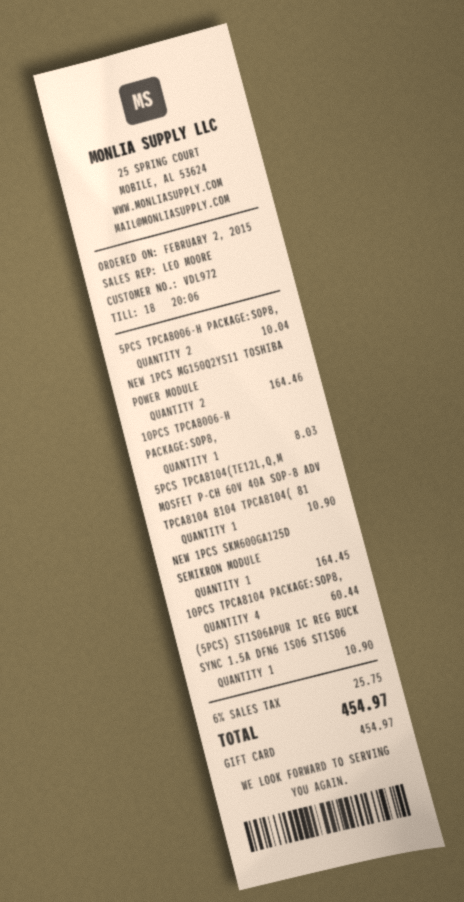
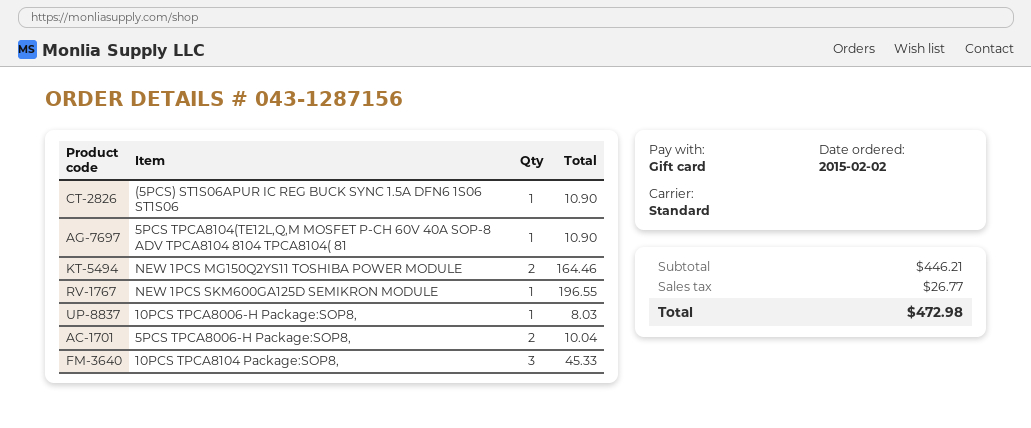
NEW 1PCS SKM600GA125D SEMIKRON MODULE: 1 for 164.45 -> 1 for 196.55
10PCS TPCA8104 PACKAGE:SOP8,: 4 for 60.44 -> 3 for 45.33
tax: 25.75 -> 26.77
total: 454.97 -> 472.98

